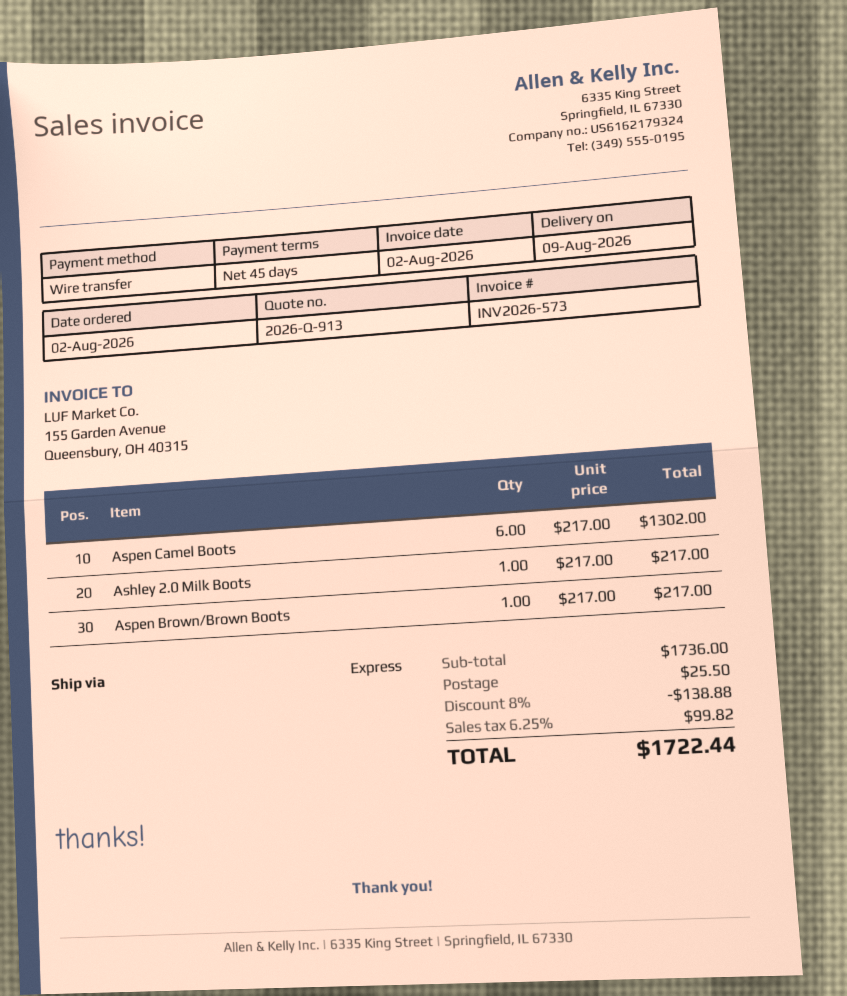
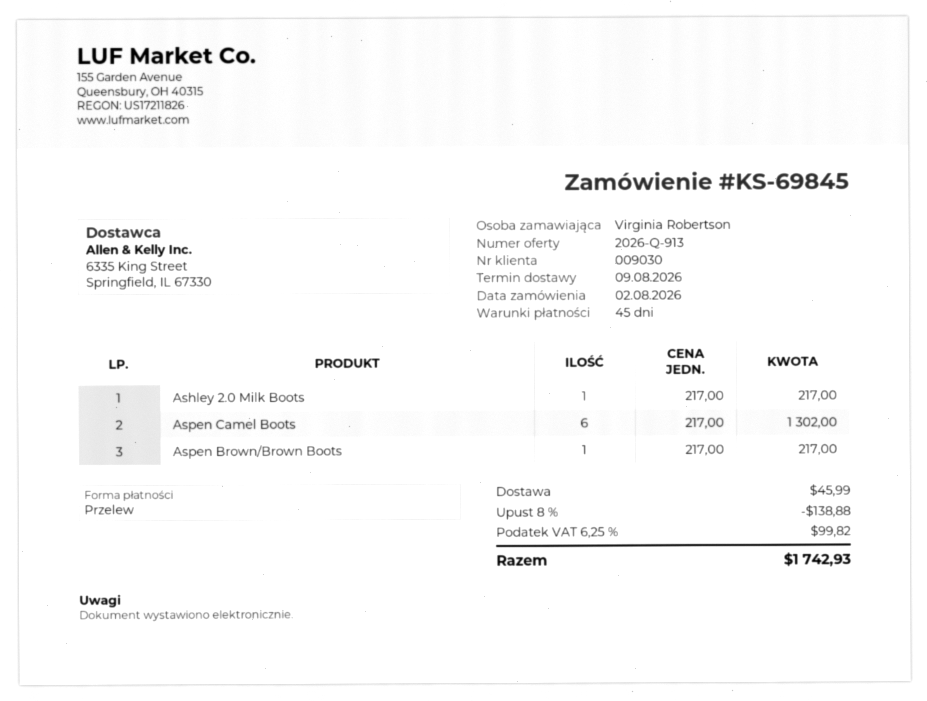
shipping: 25.50 -> 45.99
total: 1722.44 -> 1742.93

